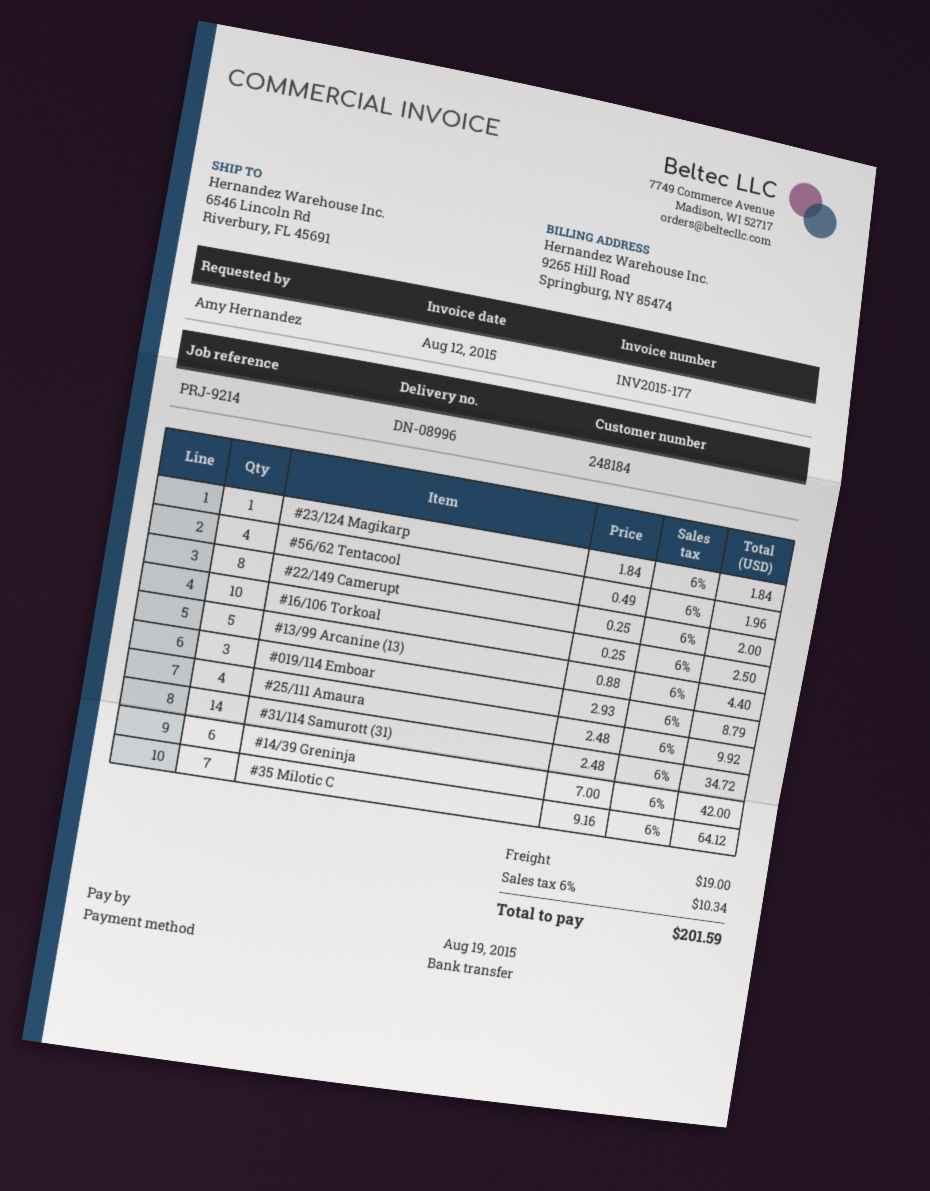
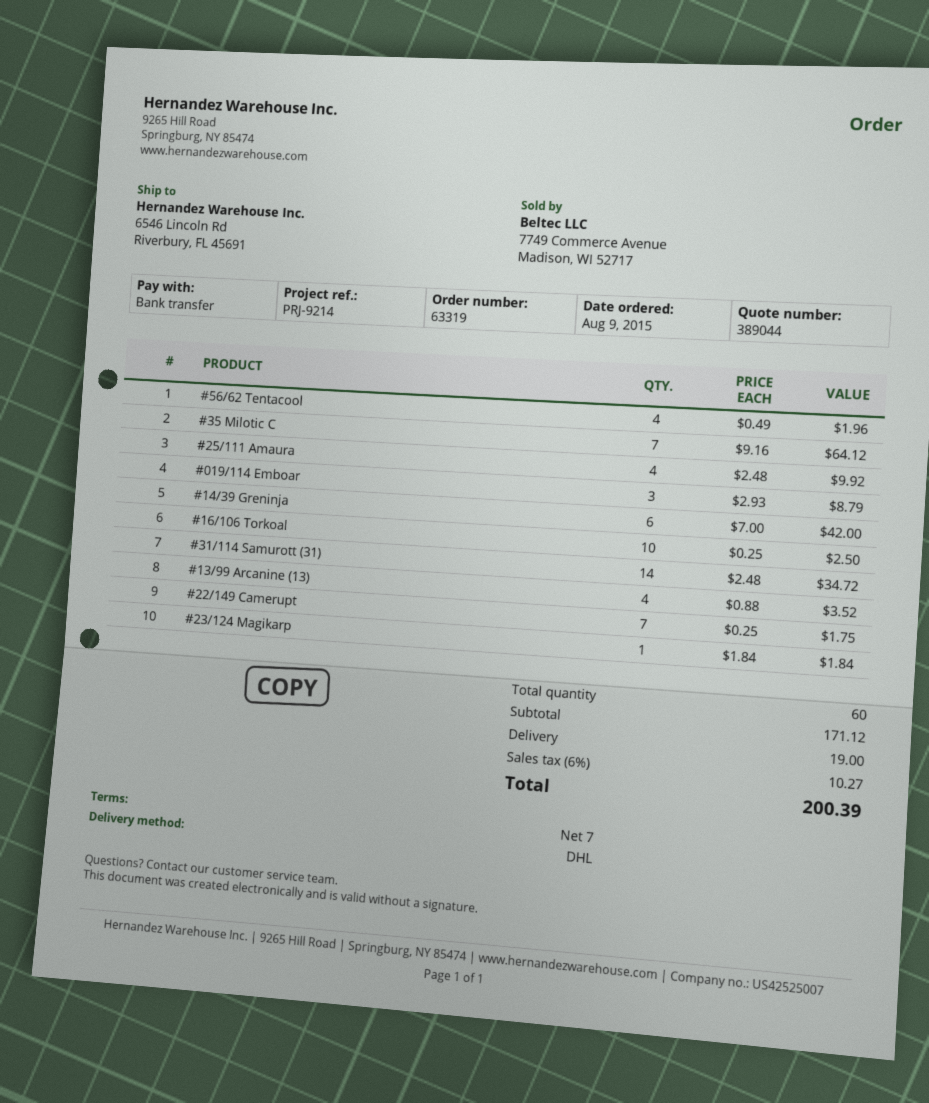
#22/149 Camerupt: 8 x 0.25 = 2.00 -> 7 x 0.25 = 1.75
#13/99 Arcanine (13): 5 x 0.88 = 4.40 -> 4 x 0.88 = 3.52
tax: 6% = 10.34 -> 6% = 10.27
total: 201.59 -> 200.39

